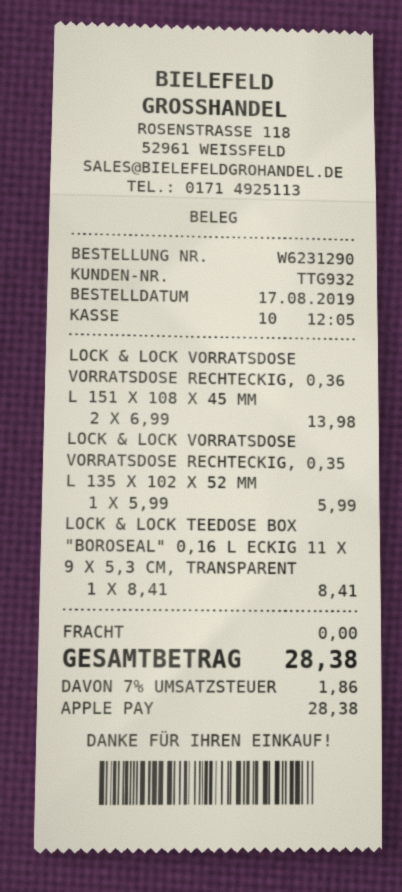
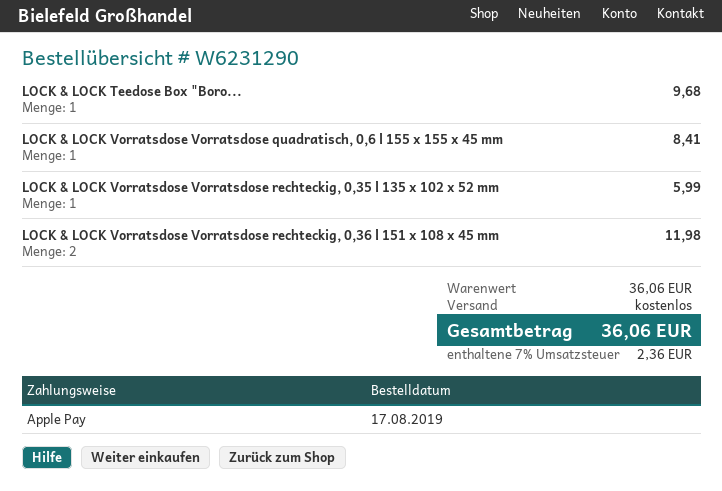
LOCK & LOCK VORRATSDOSE VORRATSDOSE RECHTECKIG, 0,36 L 151 X 108 X 45 MM: 2 for 13.98 -> 2 for 11.98
LOCK & LOCK TEEDOSE BOX "BOROSEAL" 0,16 L ECKIG 11 X 9 X 5,3 CM, TRANSPARENT: 1 for 8.41 -> 1 for 9.68
LOCK & LOCK Vorratsdose Vorratsdose quadratisch, 0,6 l 155 x 155 x 45 mm: none -> 1 for 8.41
tax: 7% = 1.86 -> 7% = 2.36
total: 28.38 -> 36.06

